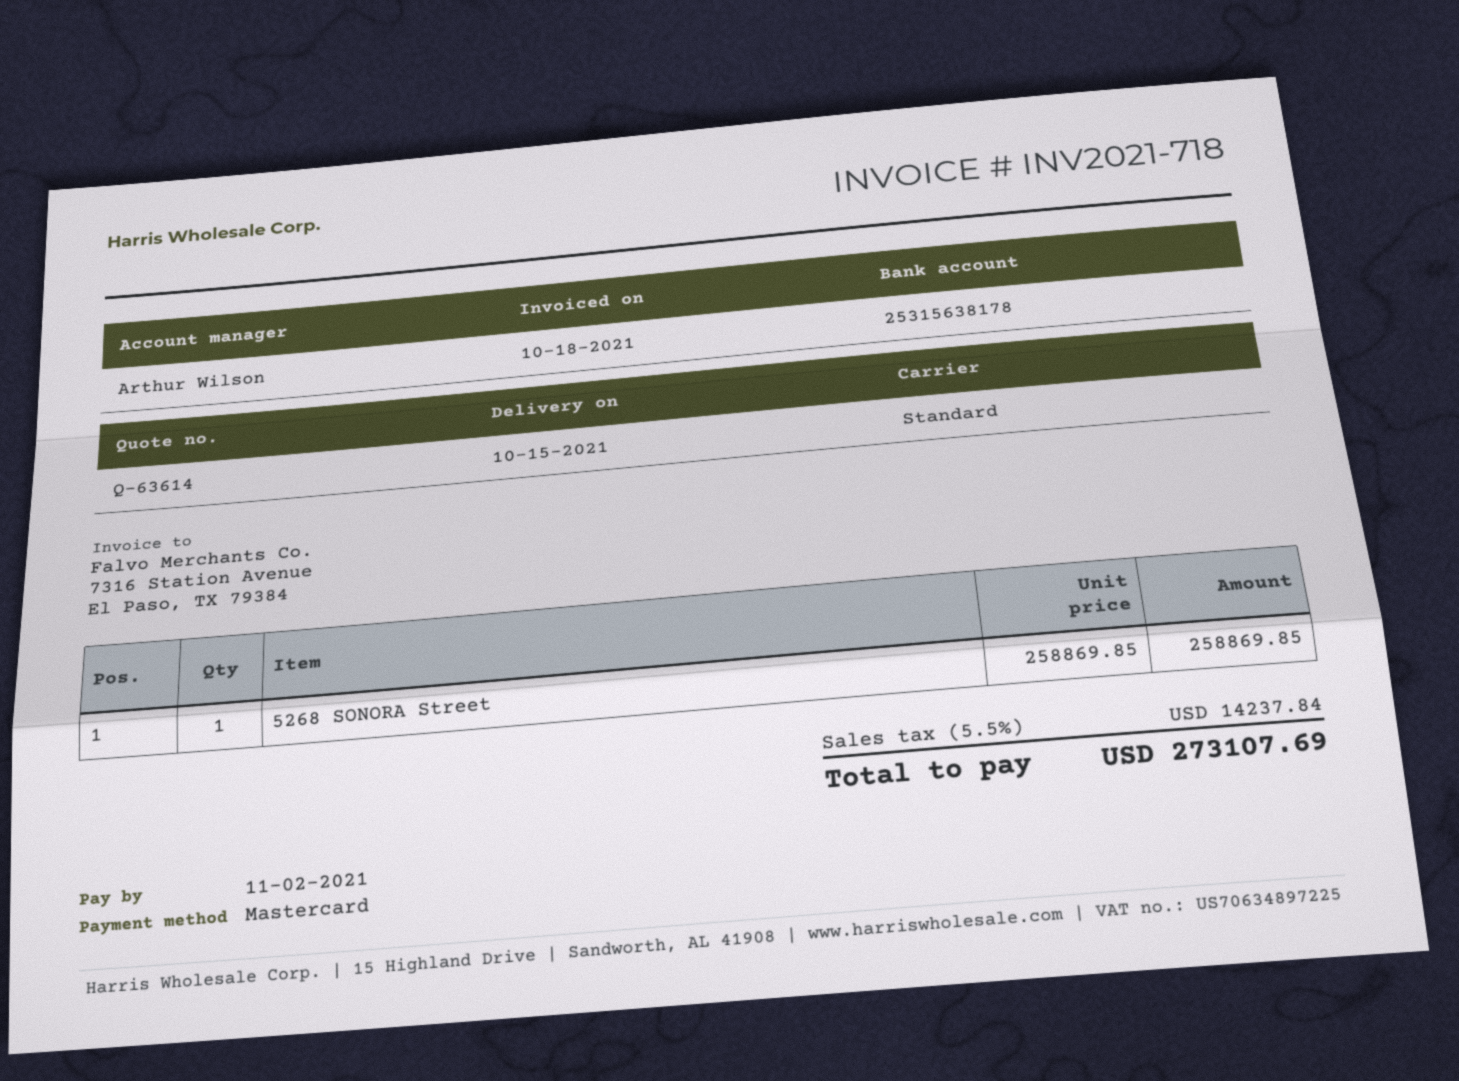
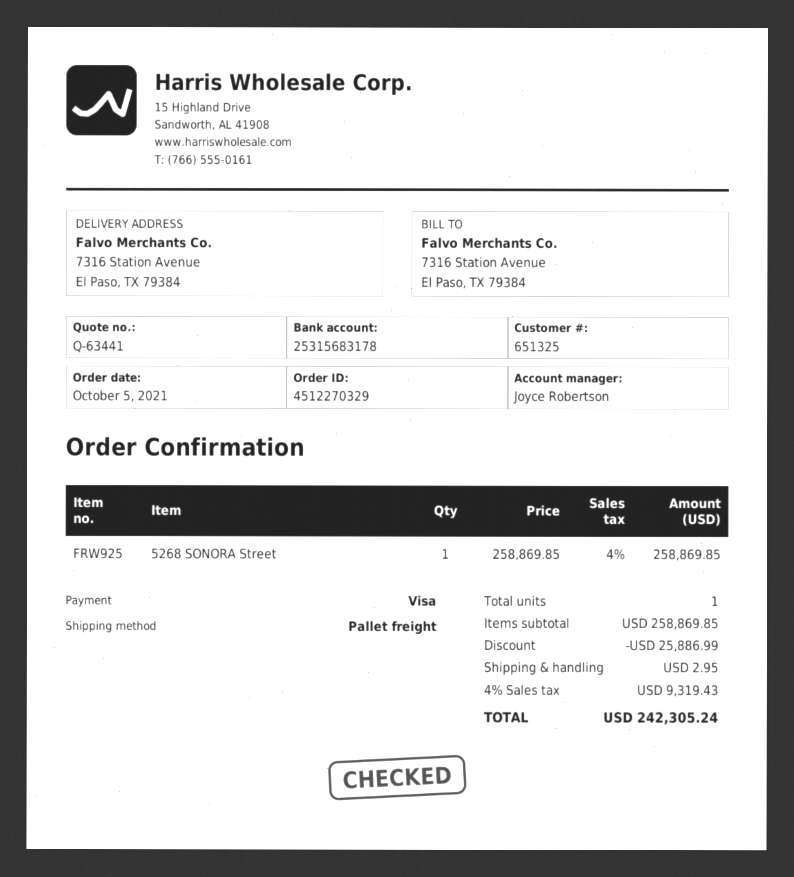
quote number: Q-63614 -> Q-63441
sales rep: Arthur Wilson -> Joyce Robertson
payment method: Mastercard -> Visa
bank account: 25315638178 -> 25315683178
shipping method: standard -> pallet freight
discount: none -> 25886.99
shipping: none -> 2.95
tax: 5.5% = 14237.84 -> 4% = 9319.43
total: 273107.69 -> 242305.24

